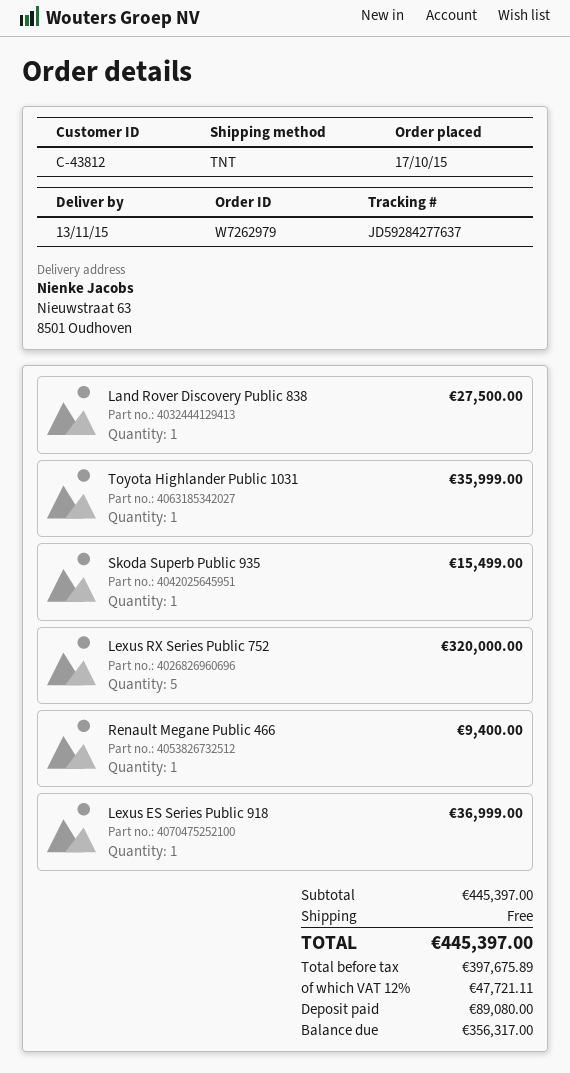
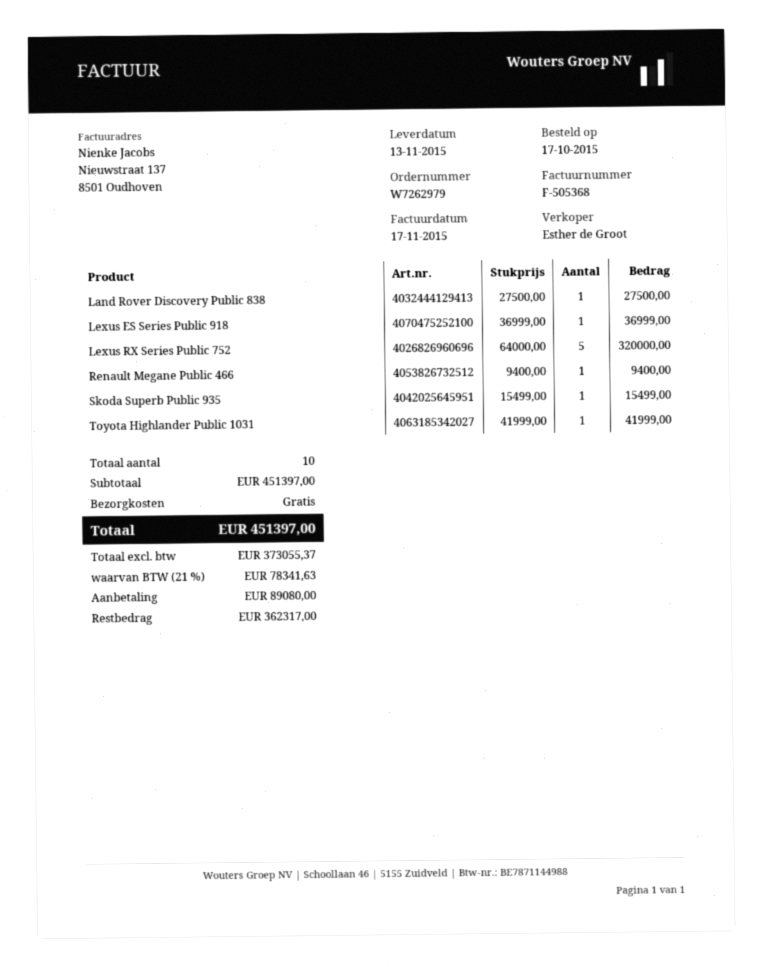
Toyota Highlander Public 1031: 1 for 35999.00 -> 1 for 41999.00
subtotal: 445397.00 -> 451397.00
net: 397675.89 -> 373055.37
tax: 12% = 47721.11 -> 21% = 78341.63
total: 445397.00 -> 451397.00
balance: 356317.00 -> 362317.00

